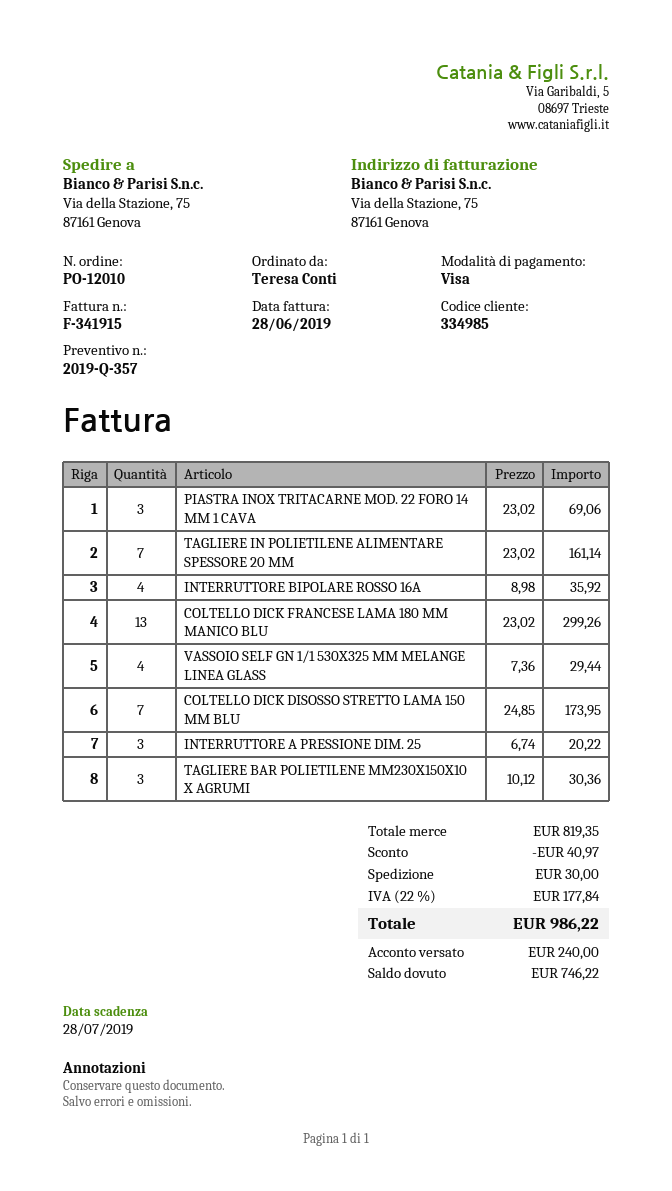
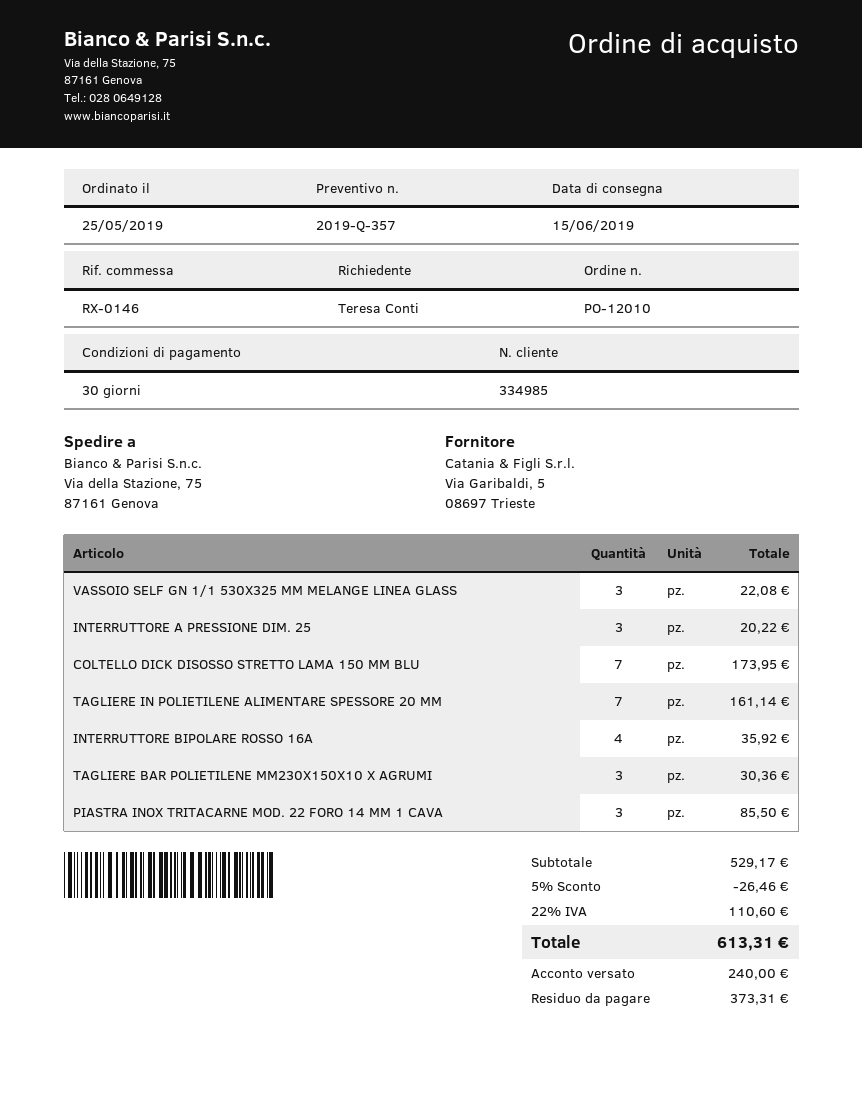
PIASTRA INOX TRITACARNE MOD. 22 FORO 14 MM 1 CAVA: 3 for 69.06 -> 3 for 85.50
COLTELLO DICK FRANCESE LAMA 180 MM MANICO BLU: 13 for 299.26 -> none
VASSOIO SELF GN 1/1 530X325 MM MELANGE LINEA GLASS: 4 for 29.44 -> 3 for 22.08
subtotal: 819.35 -> 529.17
discount: 40.97 -> 26.46
shipping: 30.00 -> none
tax: 22% = 177.84 -> 22% = 110.60
total: 986.22 -> 613.31
balance: 746.22 -> 373.31

